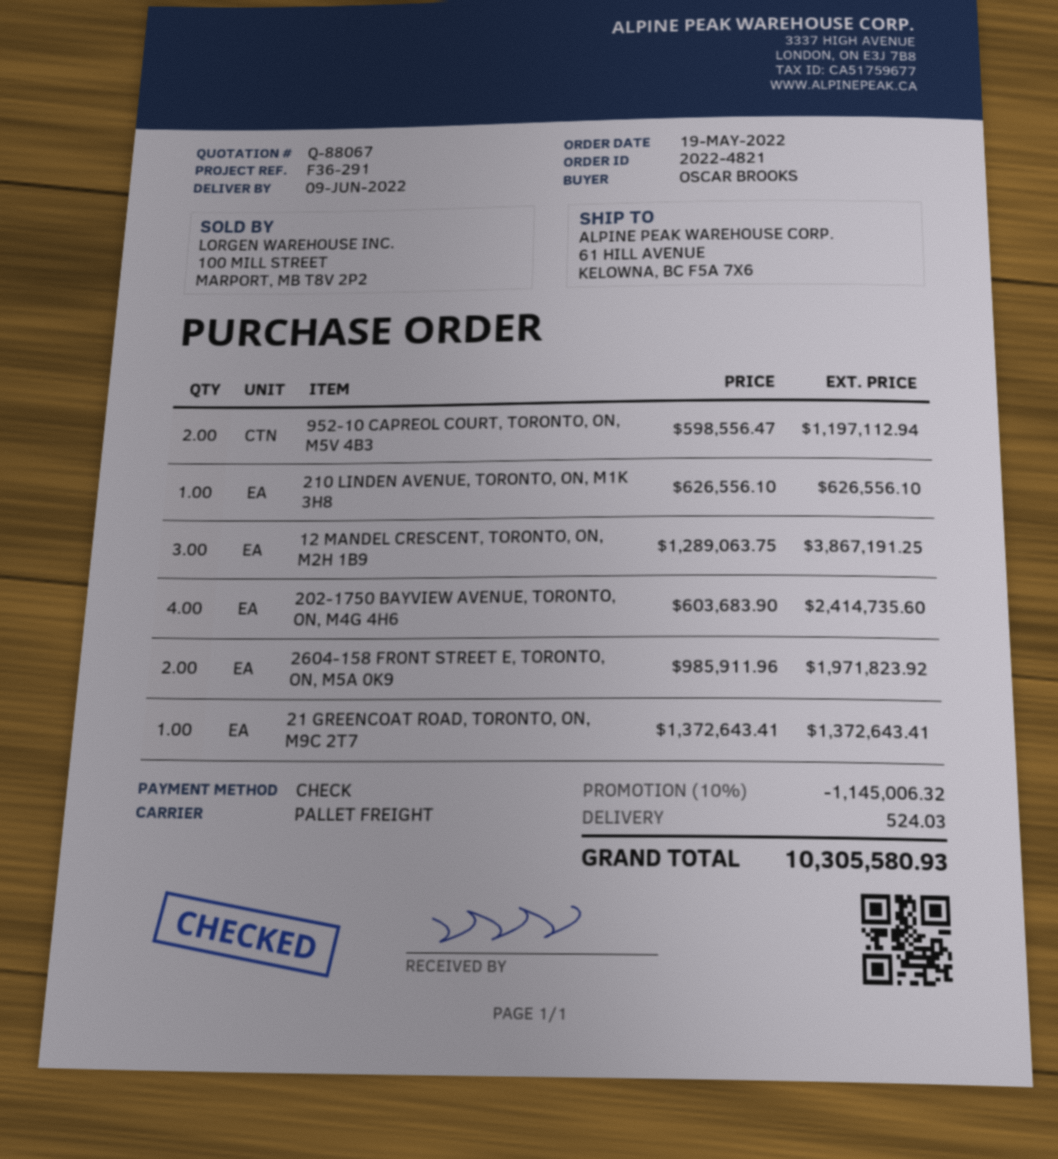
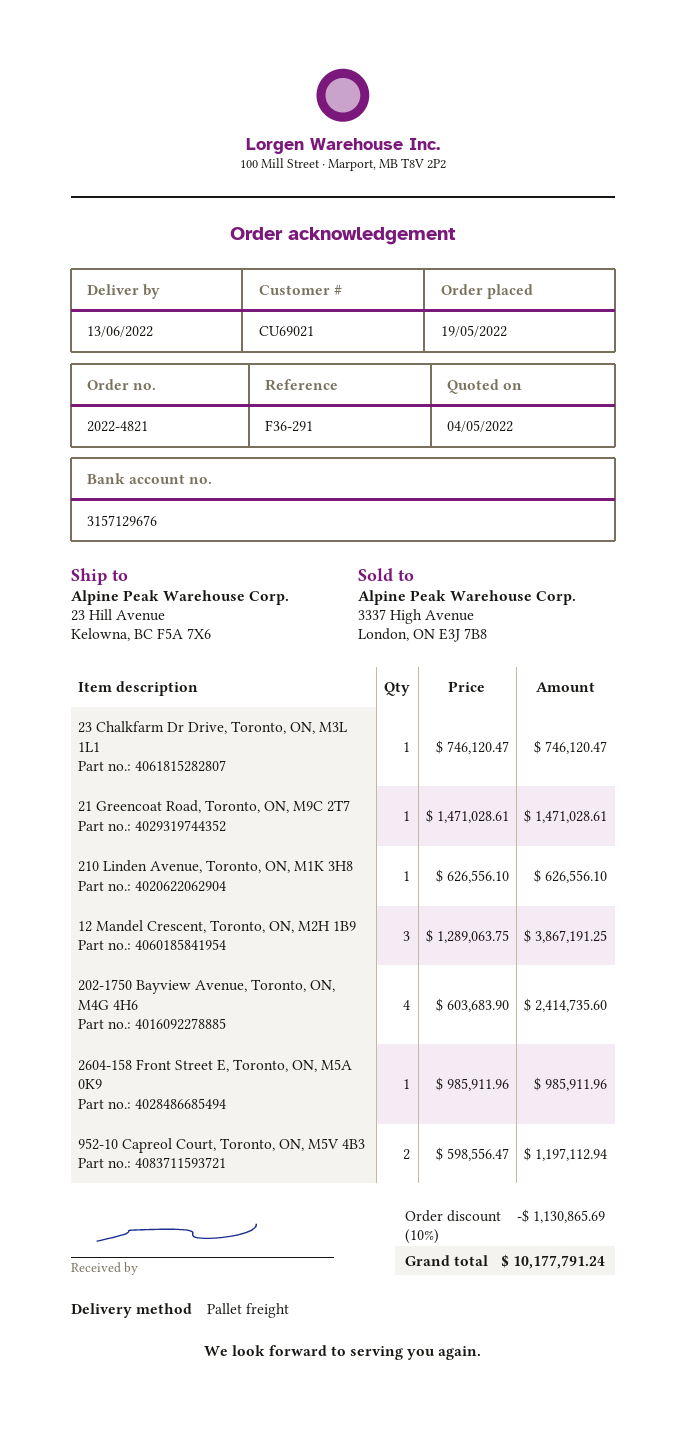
delivery date: 2022-06-09 -> 2022-06-13
ship to: 61 HILL AVENUE, KELOWNA, BC F5A 7X6 -> 23 Hill Avenue, Kelowna, BC F5A 7X6
2604-158 FRONT STREET E, TORONTO, ON, M5A 0K9: 2 x 985911.96 = 1971823.92 -> 1 x 985911.96 = 985911.96
21 GREENCOAT ROAD, TORONTO, ON, M9C 2T7: 1 x 1372643.41 = 1372643.41 -> 1 x 1471028.61 = 1471028.61
23 Chalkfarm Dr Drive, Toronto, ON, M3L 1L1: none -> 1 x 746120.47 = 746120.47
discount: 10% = 1145006.32 -> 10% = 1130865.69
shipping: 524.03 -> none
total: 10305580.93 -> 10177791.24

